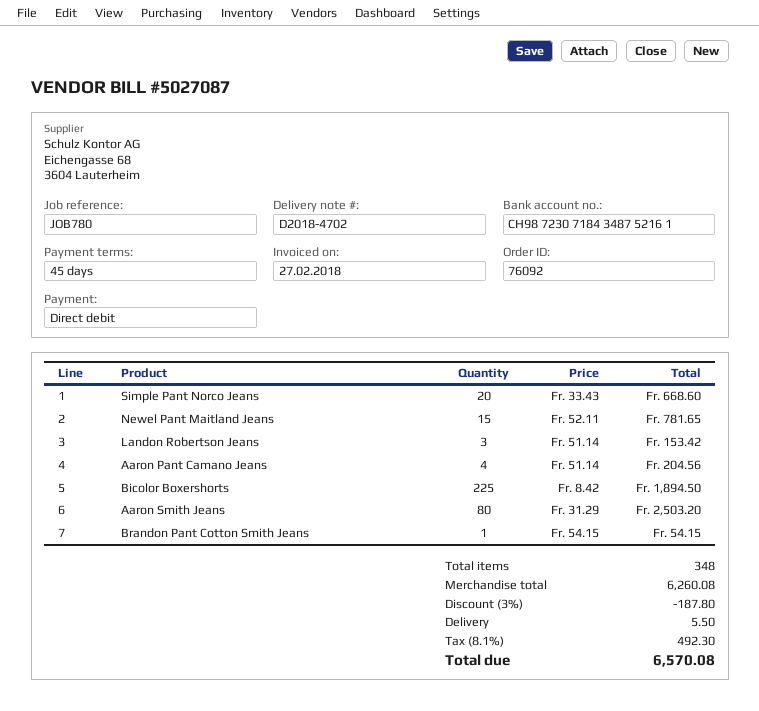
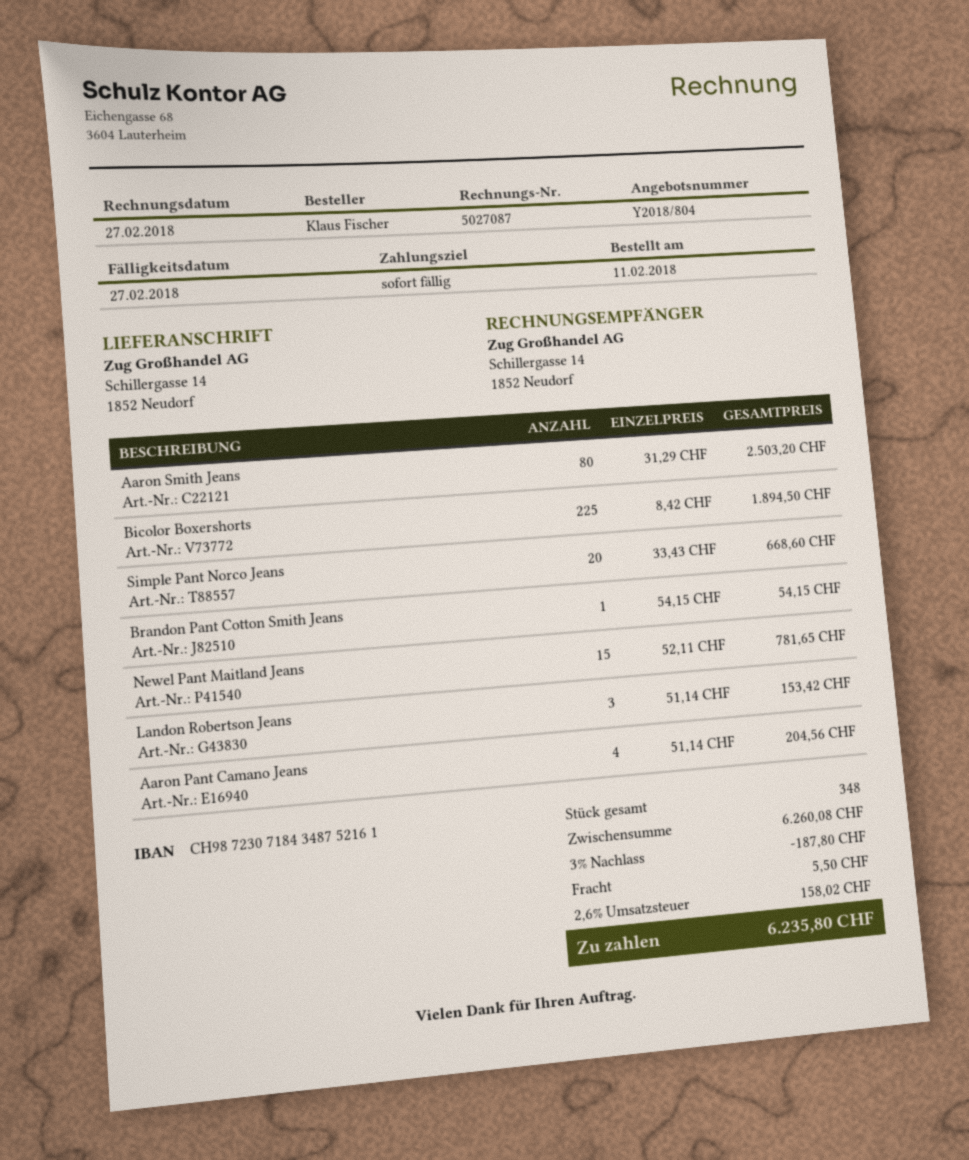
payment terms: 45 days -> on receipt
tax: 8.1% = 492.30 -> 2.6% = 158.02
total: 6570.08 -> 6235.80

